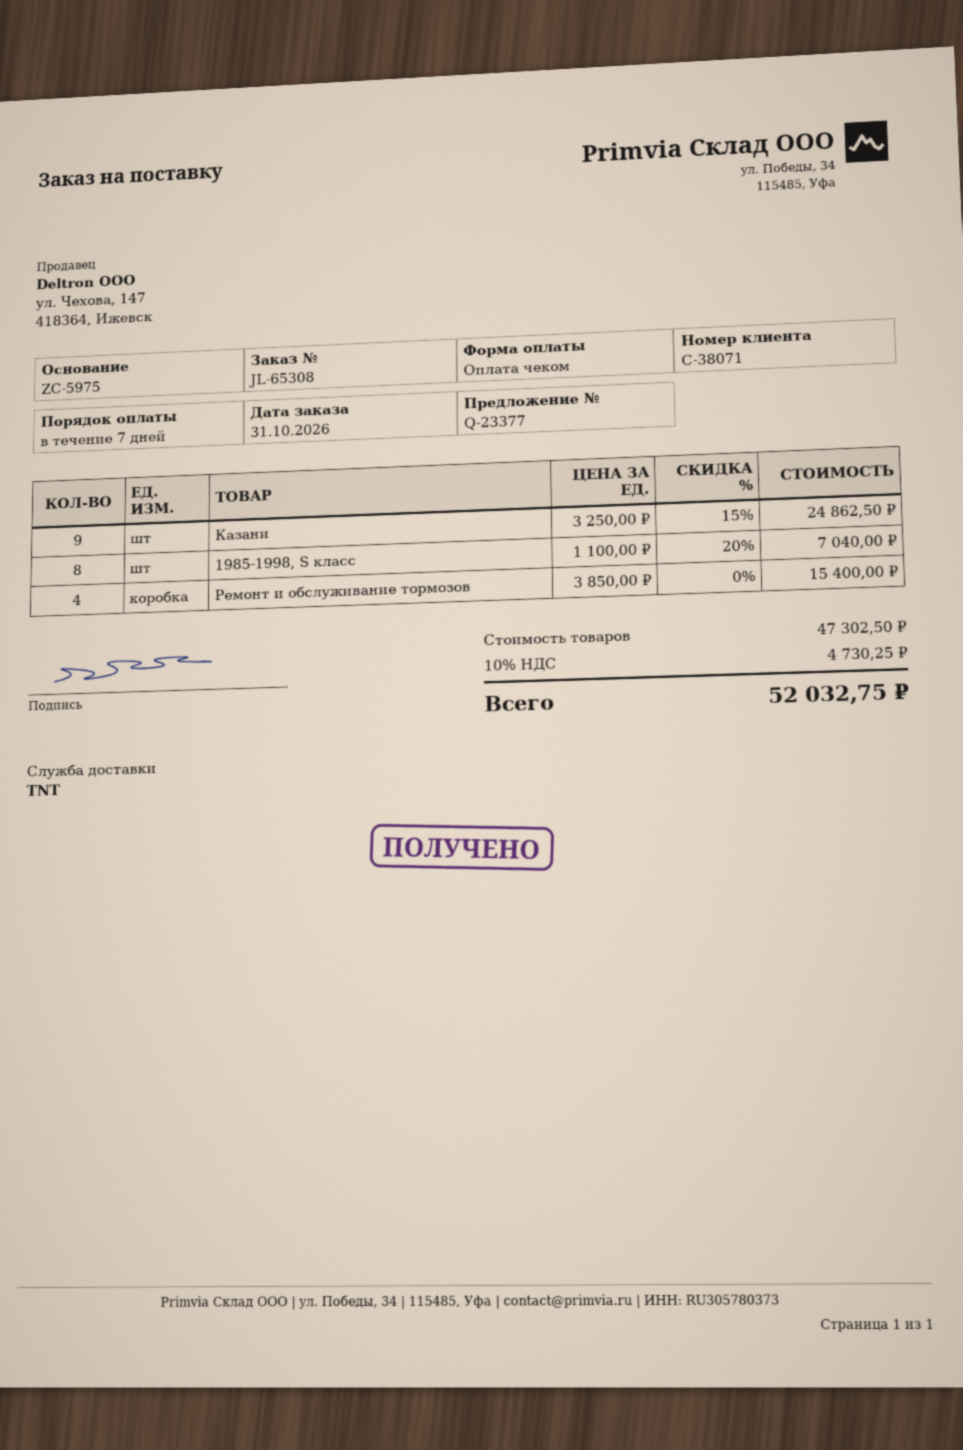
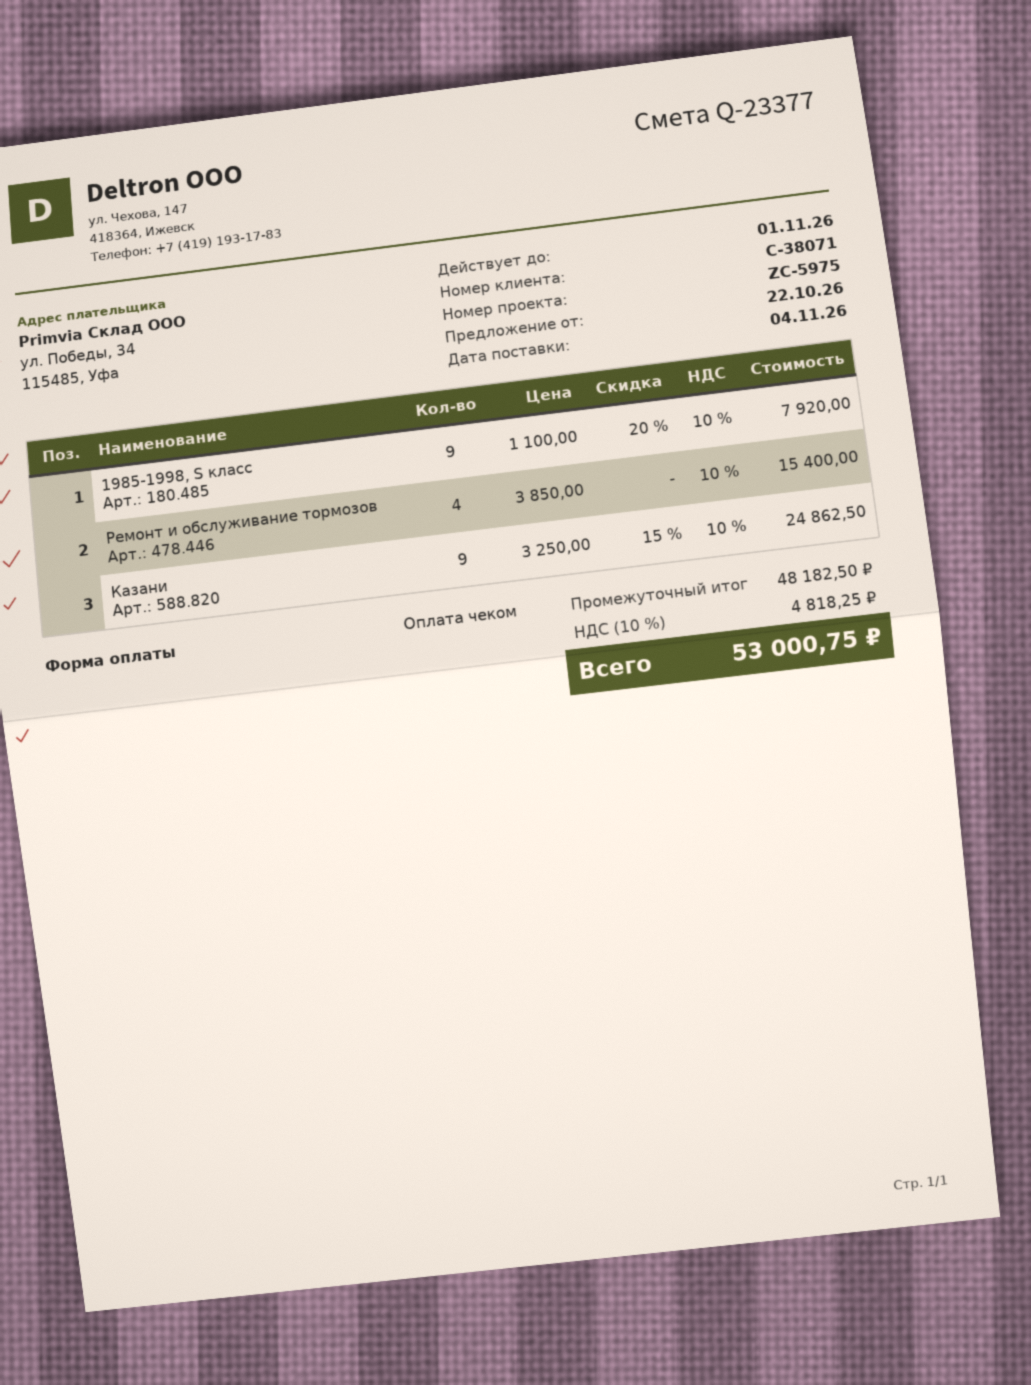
1985-1998, S класс: 8 x 1100.00 - 20% = 7040.00 -> 9 x 1100.00 - 20% = 7920.00
subtotal: 47302.50 -> 48182.50
tax: 10% = 4730.25 -> 10% = 4818.25
total: 52032.75 -> 53000.75

